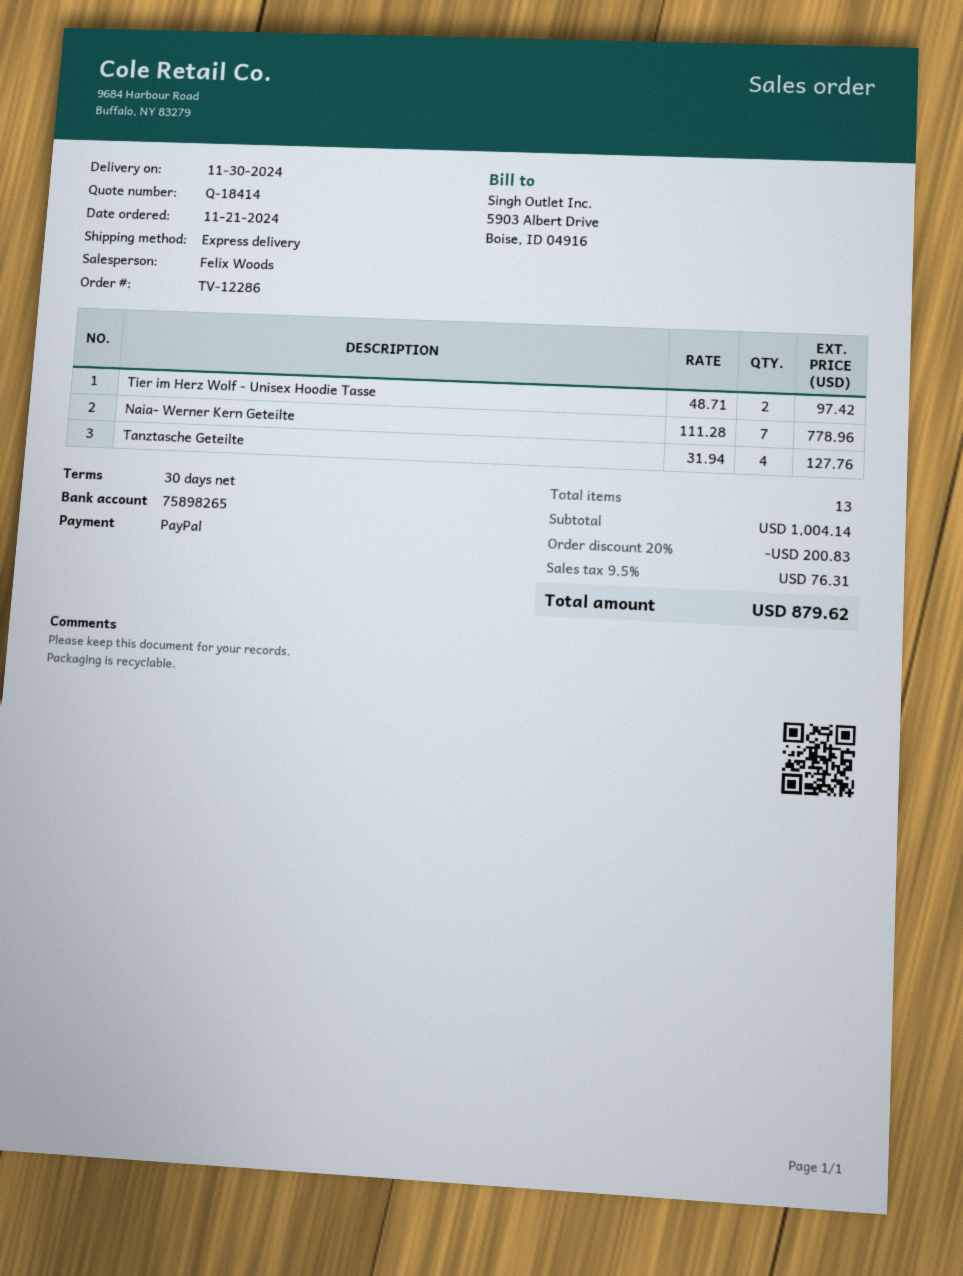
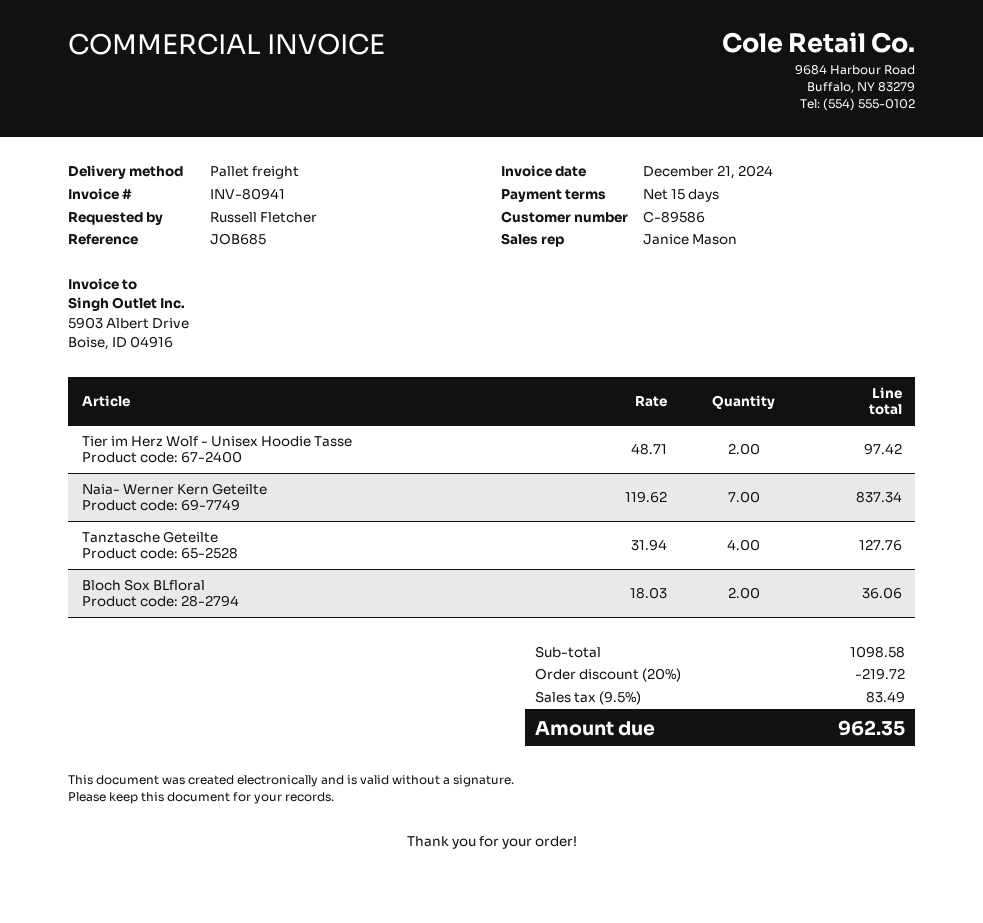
payment terms: 30 days -> 15 days
sales rep: Felix Woods -> Janice Mason
shipping method: express -> pallet freight
Naia- Werner Kern Geteilte: 7 x 111.28 = 778.96 -> 7 x 119.62 = 837.34
Bloch Sox BLfloral: none -> 2 x 18.03 = 36.06
subtotal: 1004.14 -> 1098.58
discount: 20% = 200.83 -> 20% = 219.72
tax: 9.5% = 76.31 -> 9.5% = 83.49
total: 879.62 -> 962.35

